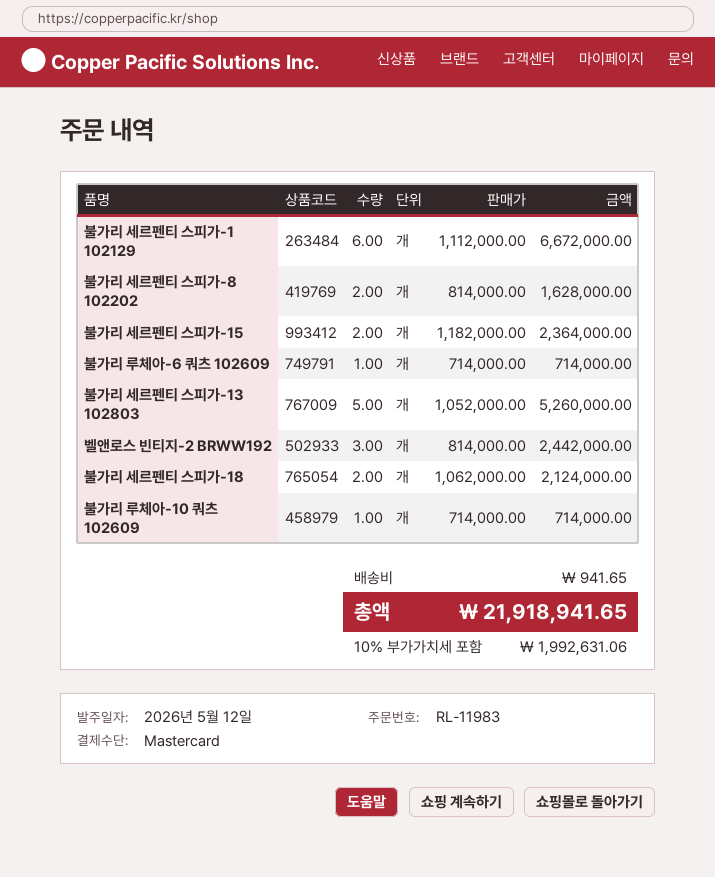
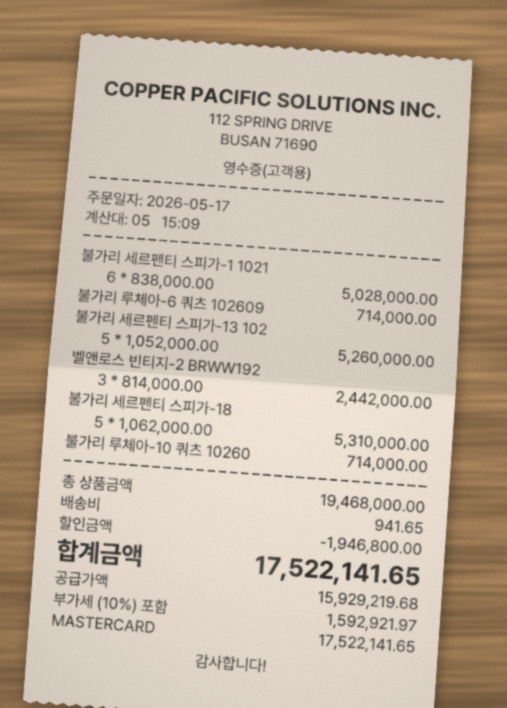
order date: 2026-05-12 -> 2026-05-17
불가리 세르펜티 스피가-1 102129: 6 x 1112000.00 = 6672000.00 -> 6 x 838000.00 = 5028000.00
불가리 세르펜티 스피가-8 102202: 2 x 814000.00 = 1628000.00 -> none
불가리 세르펜티 스피가-15: 2 x 1182000.00 = 2364000.00 -> none
불가리 세르펜티 스피가-18: 2 x 1062000.00 = 2124000.00 -> 5 x 1062000.00 = 5310000.00
discount: none -> 1946800.00
tax: 10% = 1992631.06 -> 10% = 1592921.97
total: 21918941.65 -> 17522141.65

